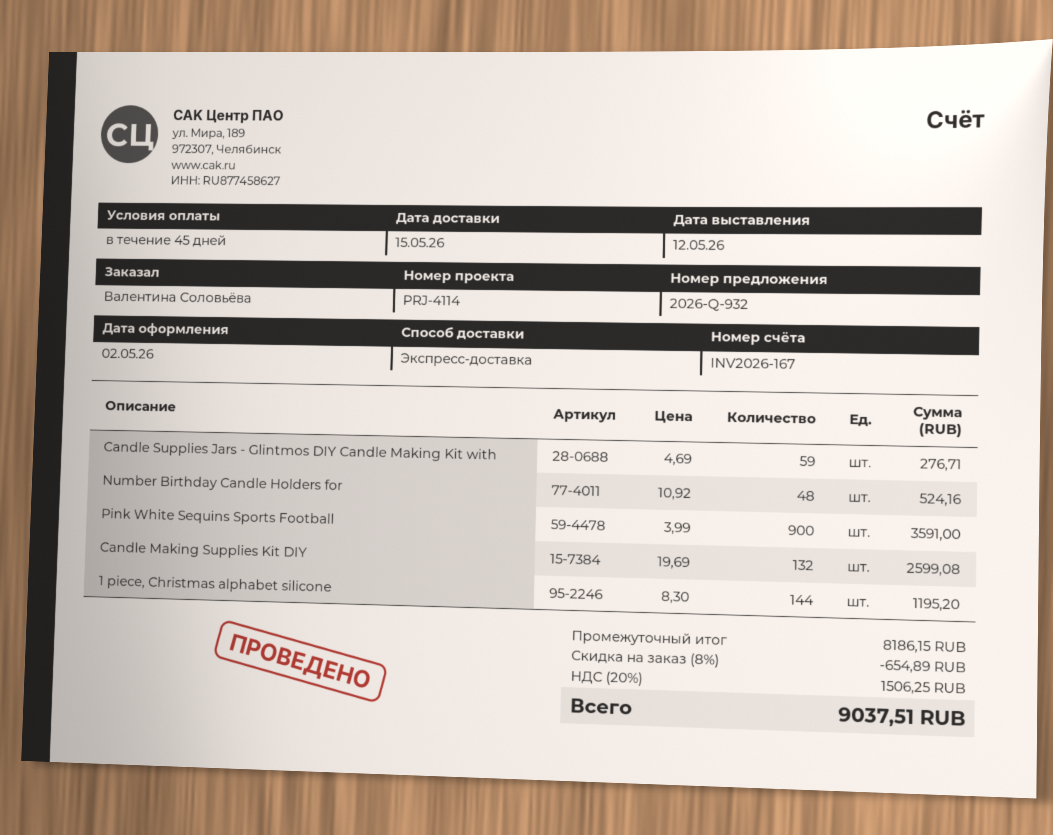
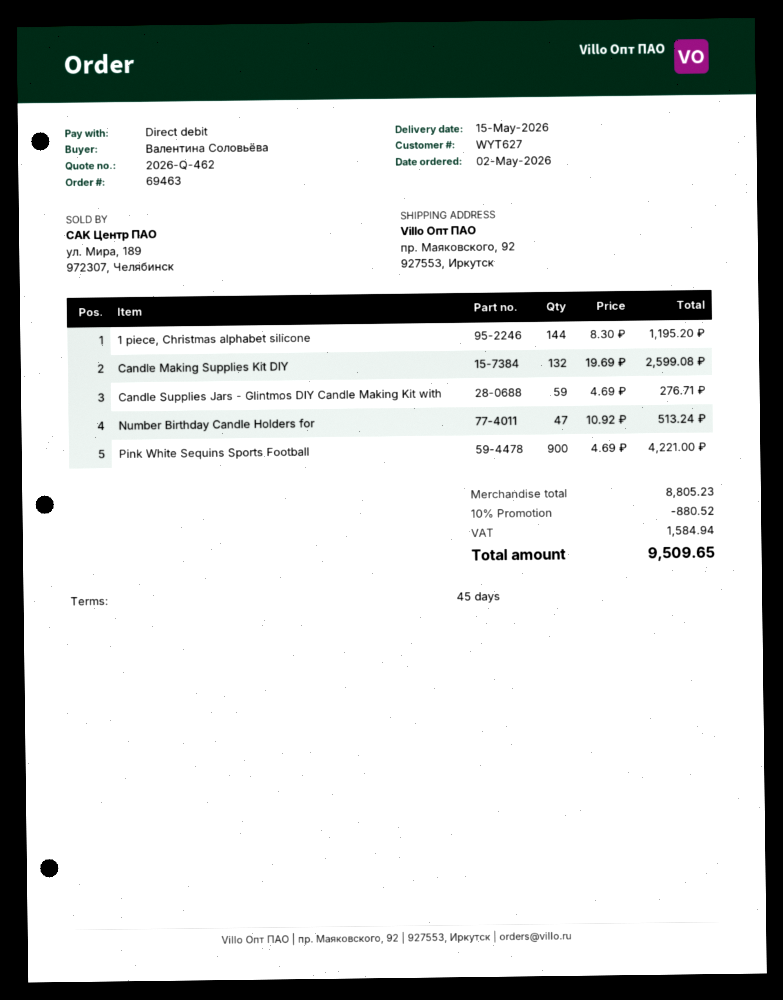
quote number: 2026-Q-932 -> 2026-Q-462
Number Birthday Candle Holders for: 48 x 10.92 = 524.16 -> 47 x 10.92 = 513.24
Pink White Sequins Sports Football: 900 x 3.99 = 3591.00 -> 900 x 4.69 = 4221.00
subtotal: 8186.15 -> 8805.23
discount: 8% = 654.89 -> 10% = 880.52
tax: 1506.25 -> 1584.94
total: 9037.51 -> 9509.65

